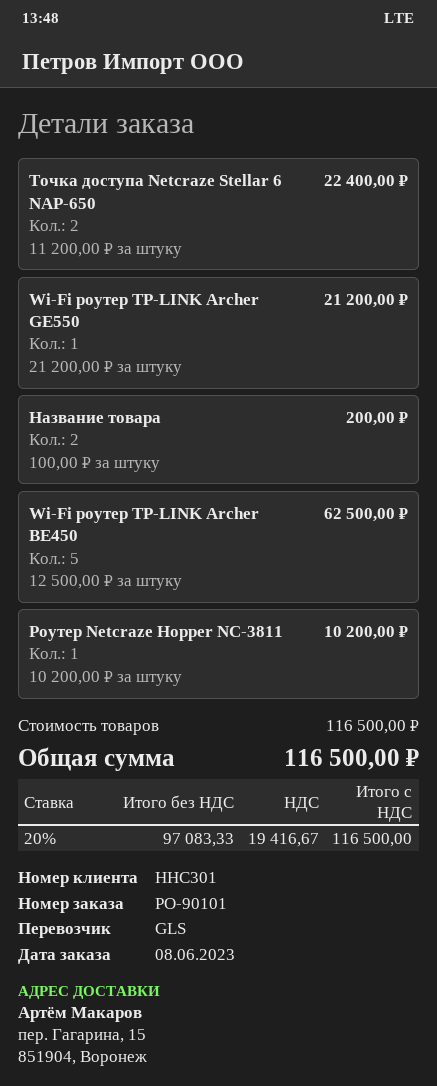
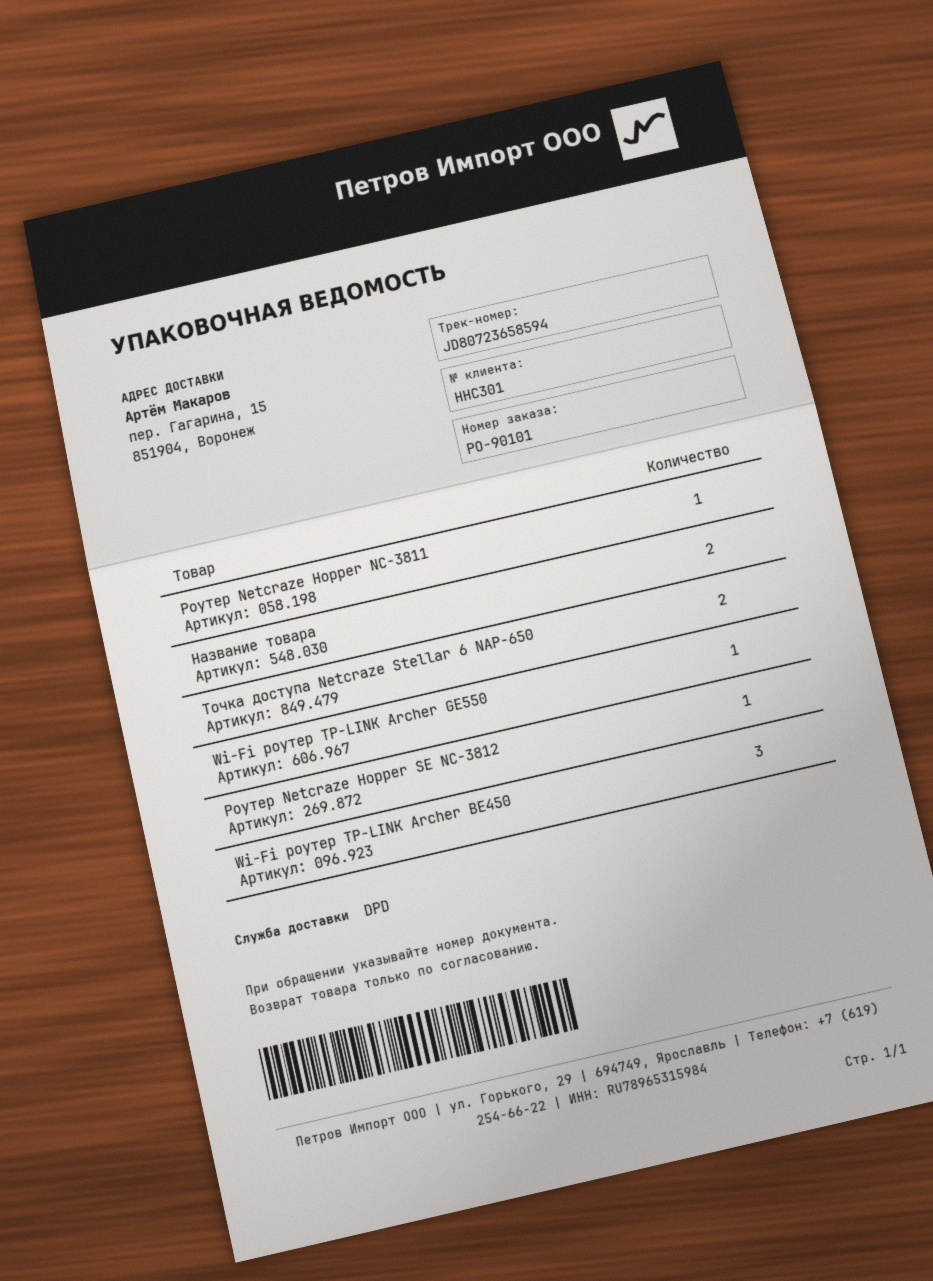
shipping method: GLS -> DPD
Wi-Fi роутер TP-LINK Archer BE450: 5 -> 3
Роутер Netcraze Hopper SE NC-3812: none -> 1

